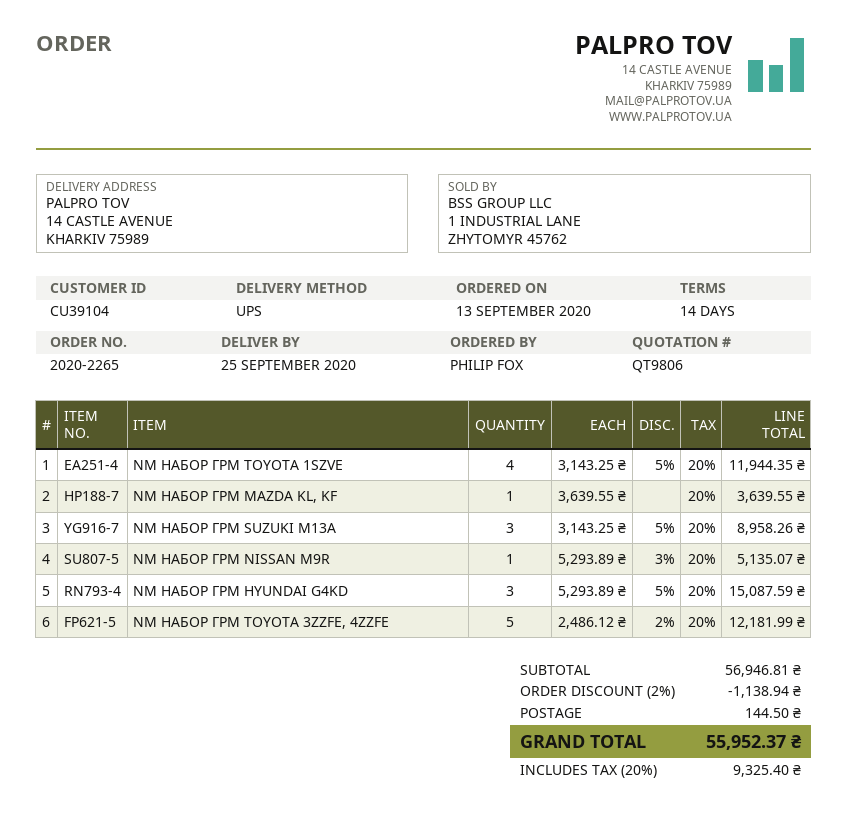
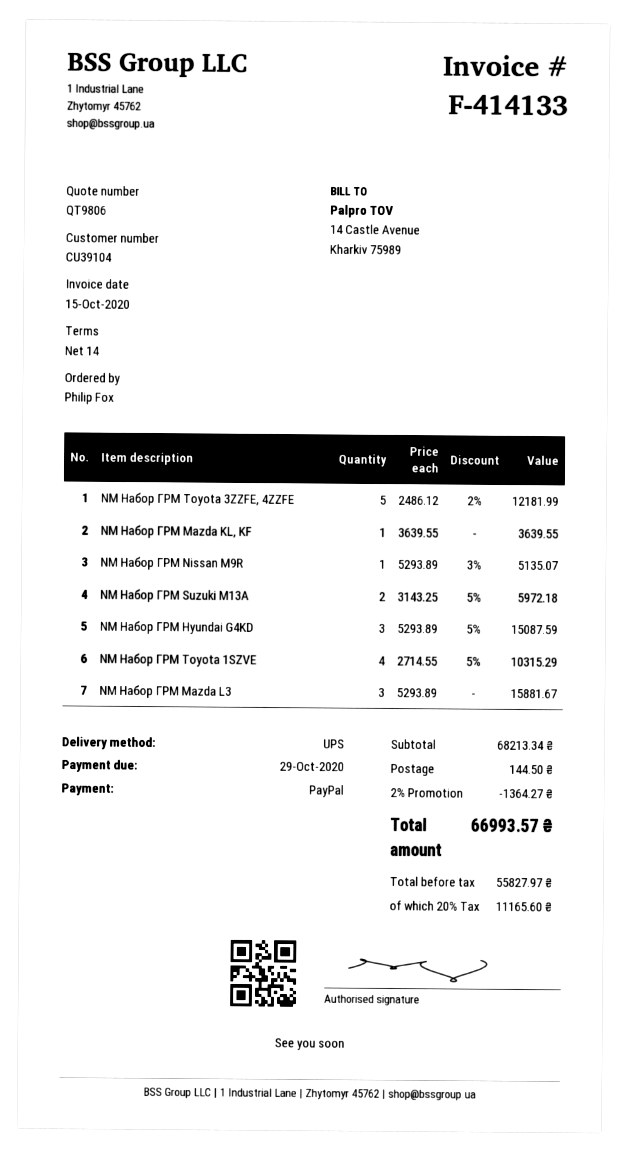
NM НАБОР ГРМ TOYOTA 1SZVE: 4 x 3143.25 - 5% = 11944.35 -> 4 x 2714.55 - 5% = 10315.29
NM НАБОР ГРМ SUZUKI M13A: 3 x 3143.25 - 5% = 8958.26 -> 2 x 3143.25 - 5% = 5972.18
NM Набор ГРМ Mazda L3: none -> 3 x 5293.89 = 15881.67
subtotal: 56946.81 -> 68213.34
discount: 2% = 1138.94 -> 2% = 1364.27
tax: 20% = 9325.40 -> 20% = 11165.60
total: 55952.37 -> 66993.57

